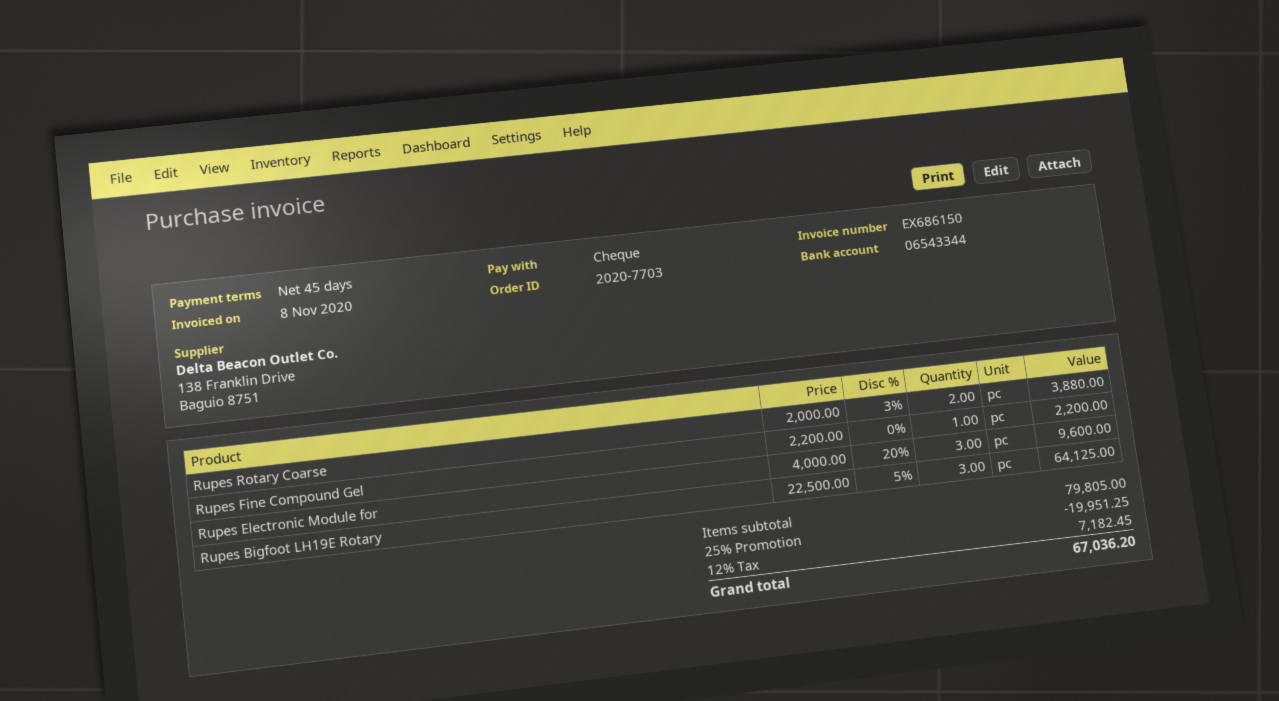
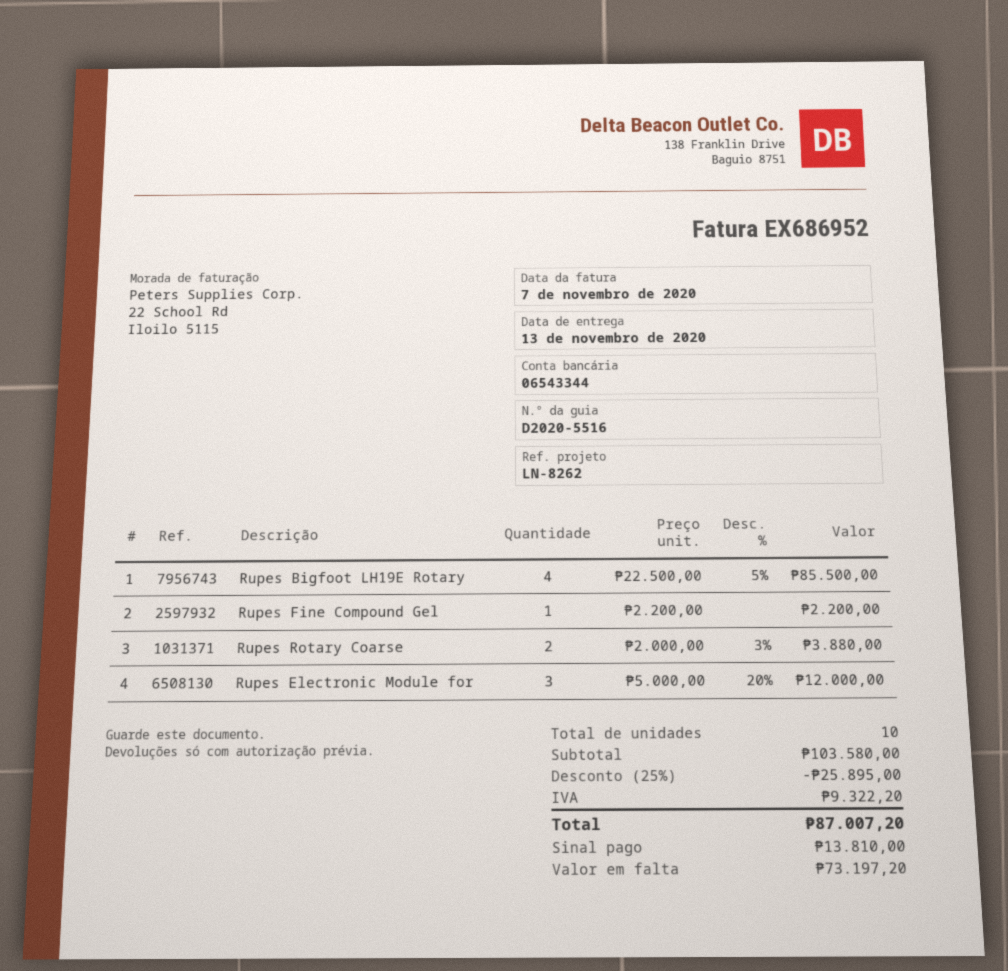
invoice number: EX686150 -> EX686952
invoice date: 2020-11-08 -> 2020-11-07
Rupes Electronic Module for: 3 x 4000.00 - 20% = 9600.00 -> 3 x 5000.00 - 20% = 12000.00
Rupes Bigfoot LH19E Rotary: 3 x 22500.00 - 5% = 64125.00 -> 4 x 22500.00 - 5% = 85500.00
subtotal: 79805.00 -> 103580.00
discount: 25% = 19951.25 -> 25% = 25895.00
tax: 7182.45 -> 9322.20
total: 67036.20 -> 87007.20

